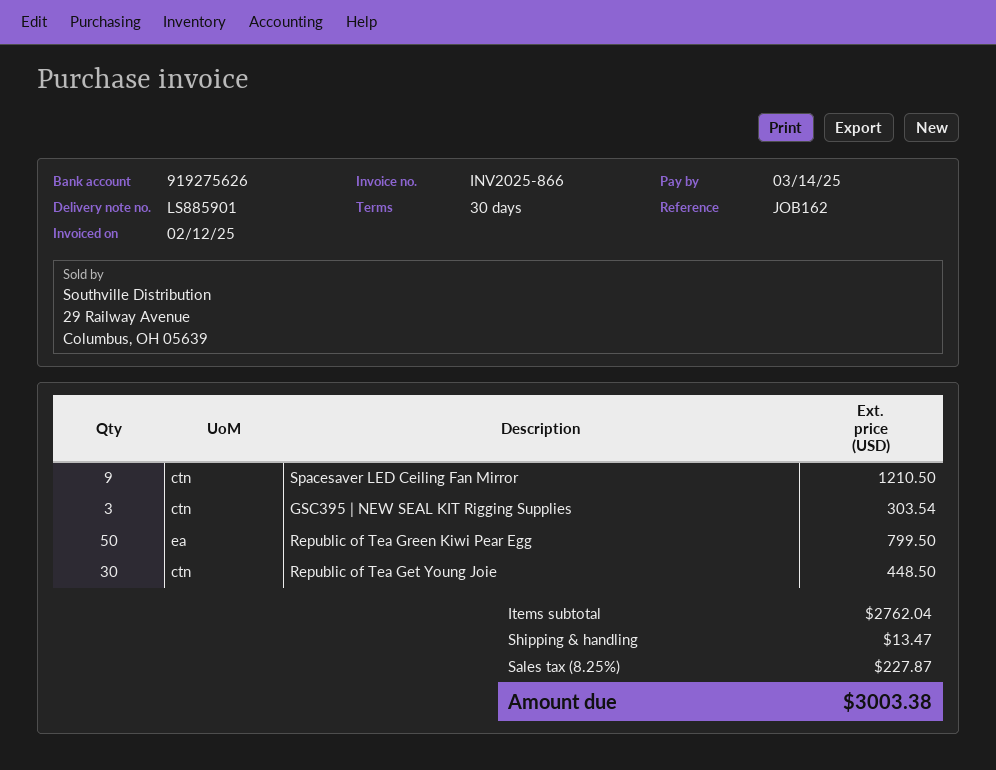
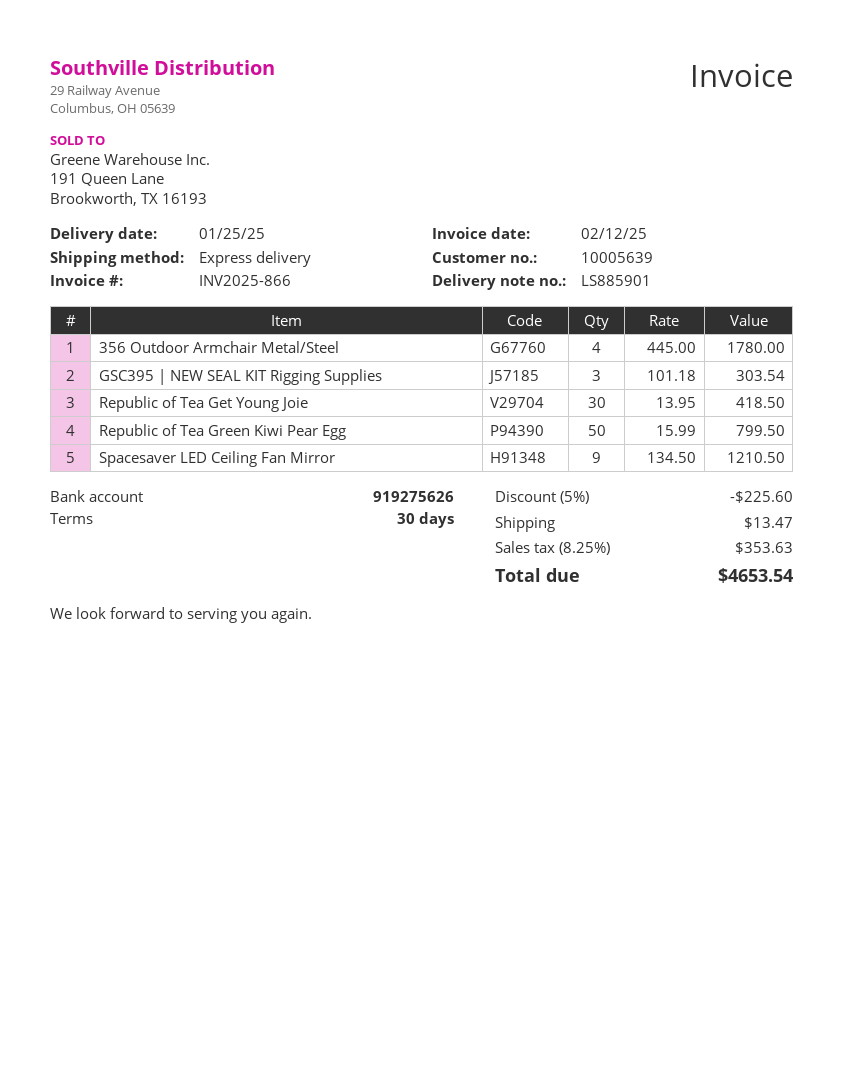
Republic of Tea Get Young Joie: 30 for 448.50 -> 30 for 418.50
356 Outdoor Armchair Metal/Steel: none -> 4 for 1780.00
discount: none -> 5% = 225.60
tax: 8.25% = 227.87 -> 8.25% = 353.63
total: 3003.38 -> 4653.54

